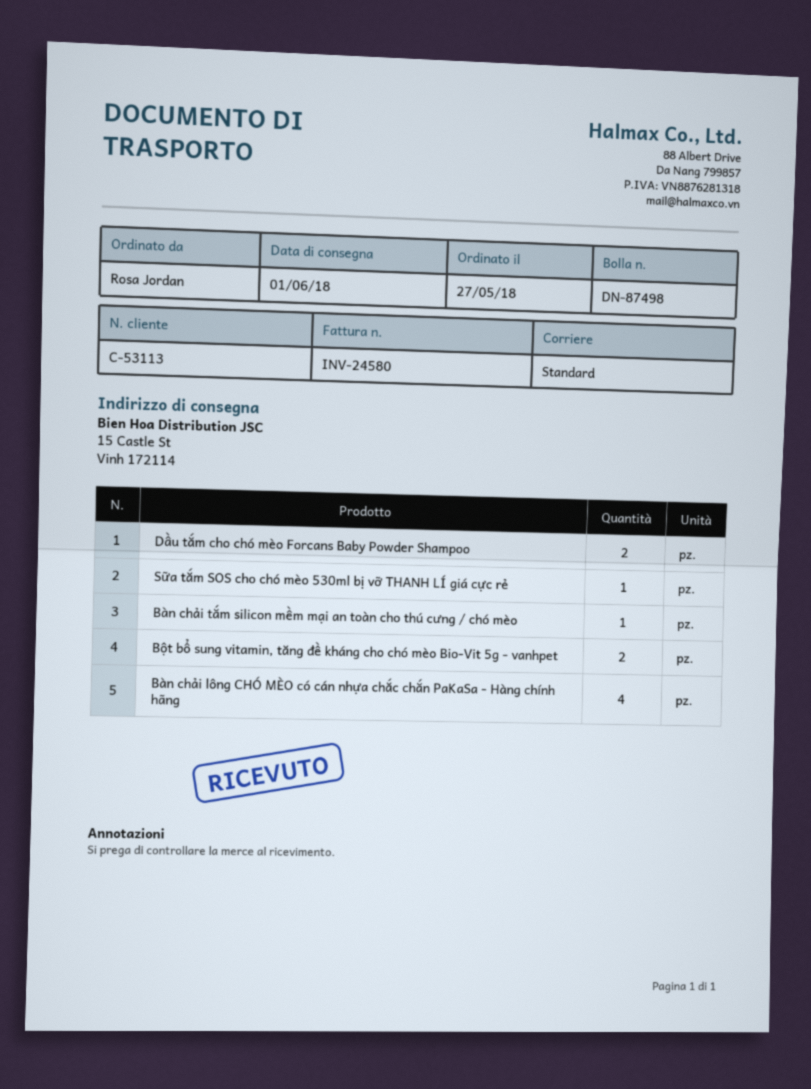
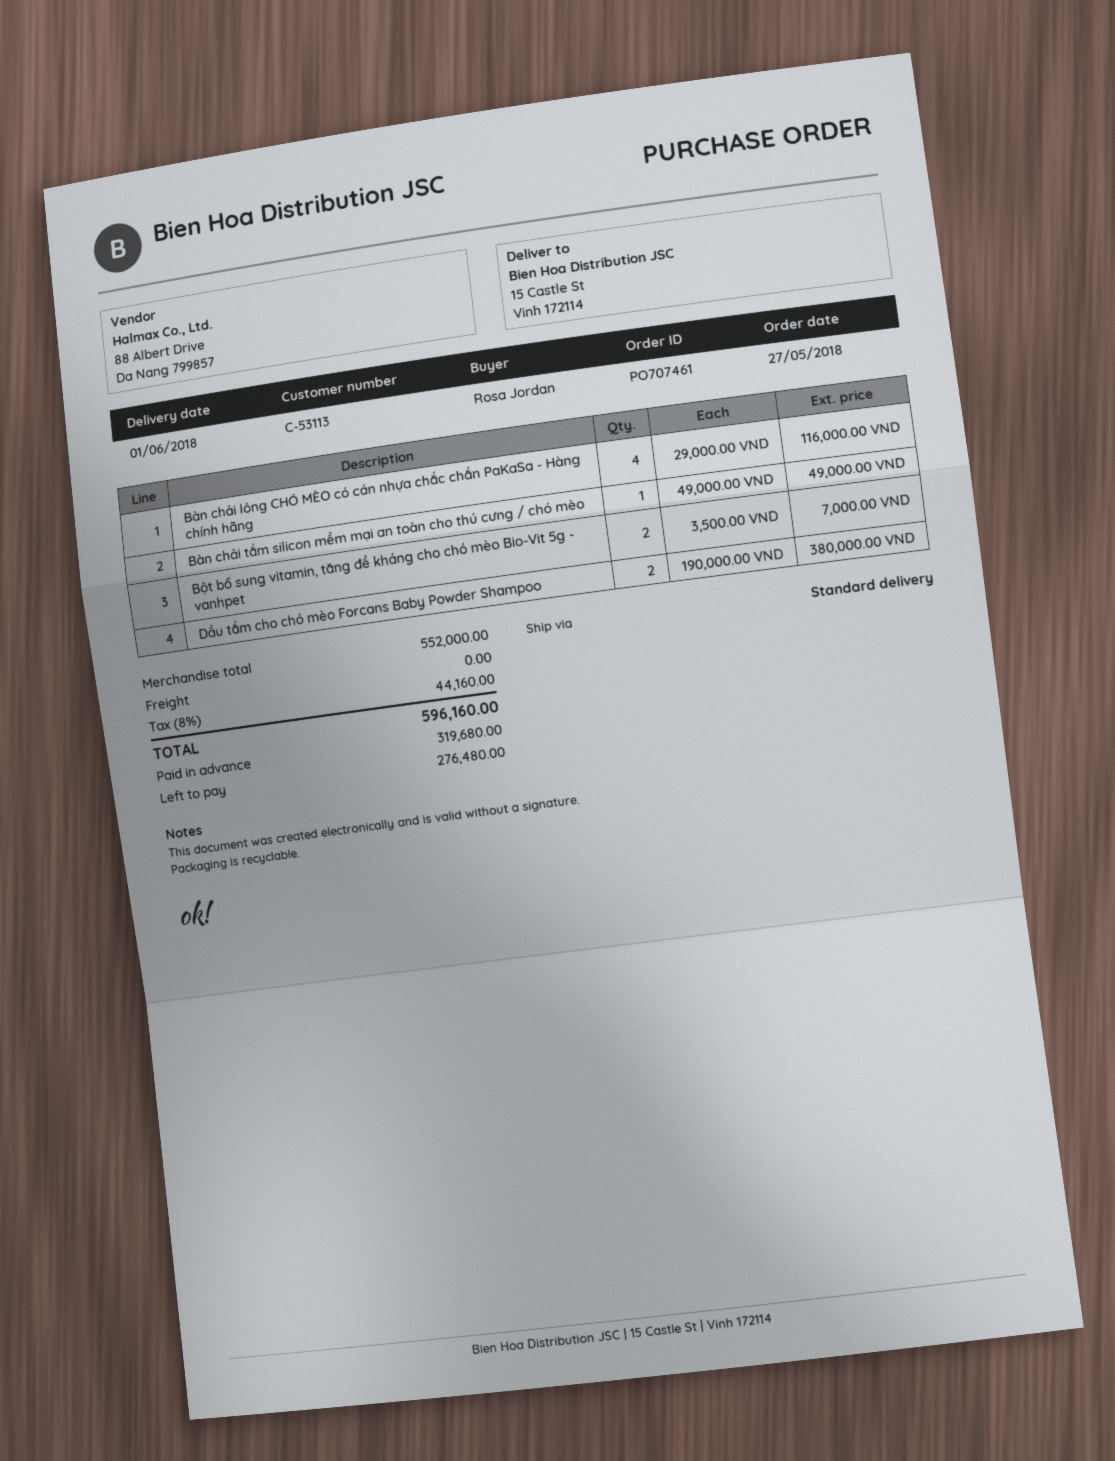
Sữa tắm SOS cho chó mèo 530ml bị vỡ THANH LÍ giá cực rẻ: 1 -> none

